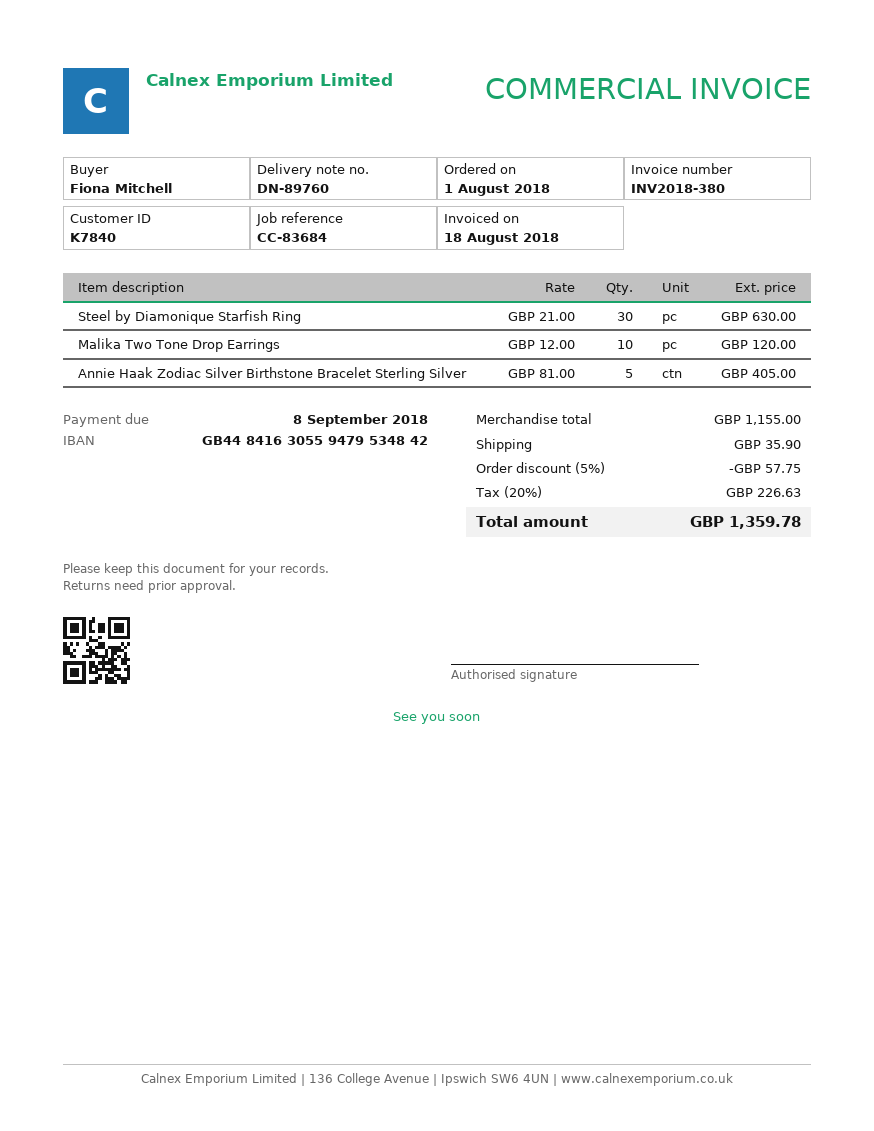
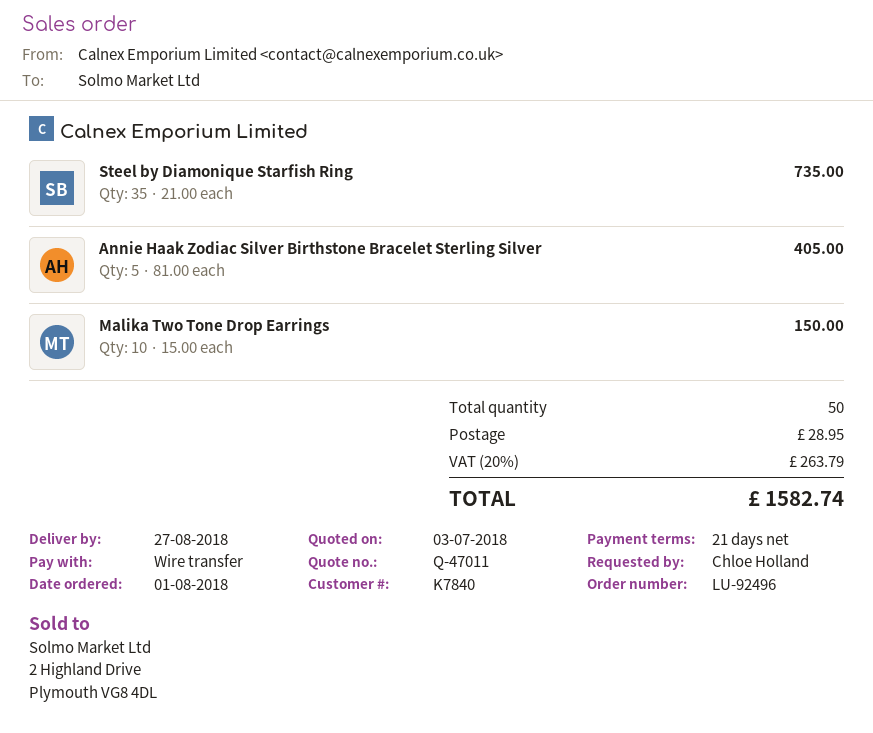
ordered by: Fiona Mitchell -> Chloe Holland
Steel by Diamonique Starfish Ring: 30 x 21.00 = 630.00 -> 35 x 21.00 = 735.00
Malika Two Tone Drop Earrings: 10 x 12.00 = 120.00 -> 10 x 15.00 = 150.00
discount: 5% = 57.75 -> none
shipping: 35.90 -> 28.95
tax: 20% = 226.63 -> 20% = 263.79
total: 1359.78 -> 1582.74

